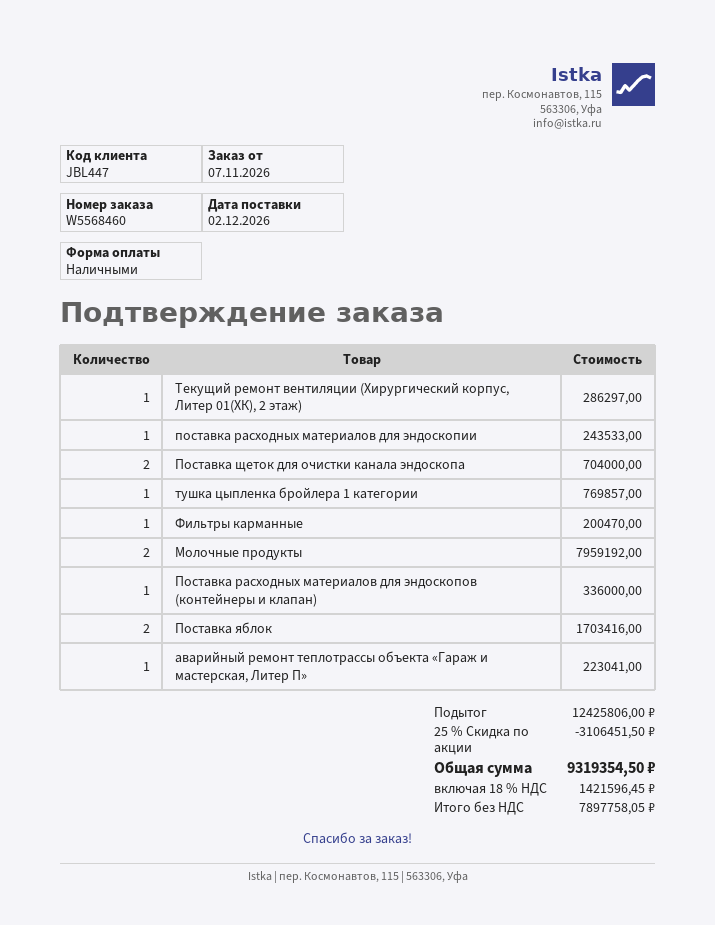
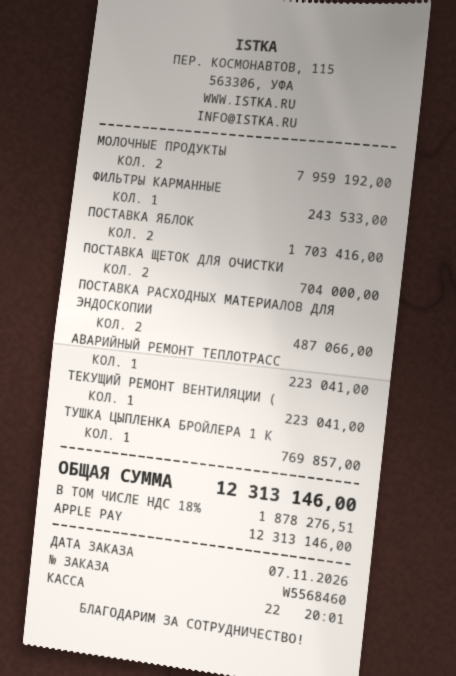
payment method: cash -> Apple Pay
Текущий ремонт вентиляции (Хирургический корпус, Литер 01(ХК), 2 этаж): 1 for 286297.00 -> 1 for 223041.00
поставка расходных материалов для эндоскопии: 1 for 243533.00 -> 2 for 487066.00
Фильтры карманные: 1 for 200470.00 -> 1 for 243533.00
Поставка расходных материалов для эндоскопов (контейнеры и клапан): 1 for 336000.00 -> none
discount: 25% = 3106451.50 -> none
tax: 18% = 1421596.45 -> 18% = 1878276.51
total: 9319354.50 -> 12313146.00

